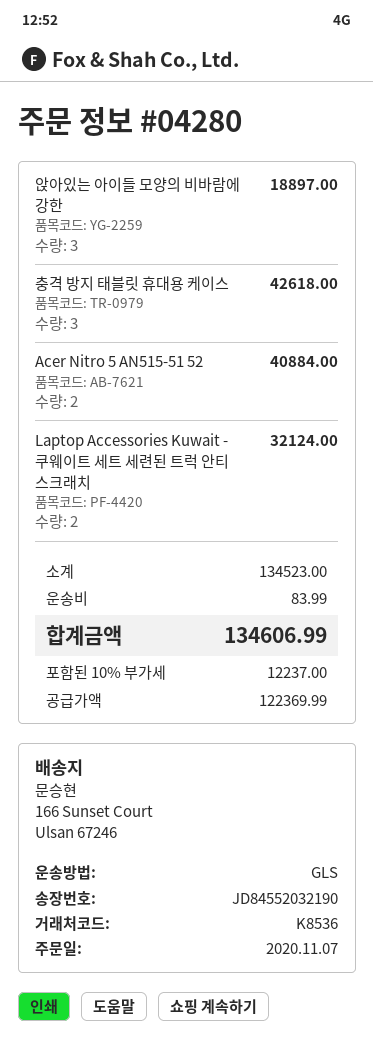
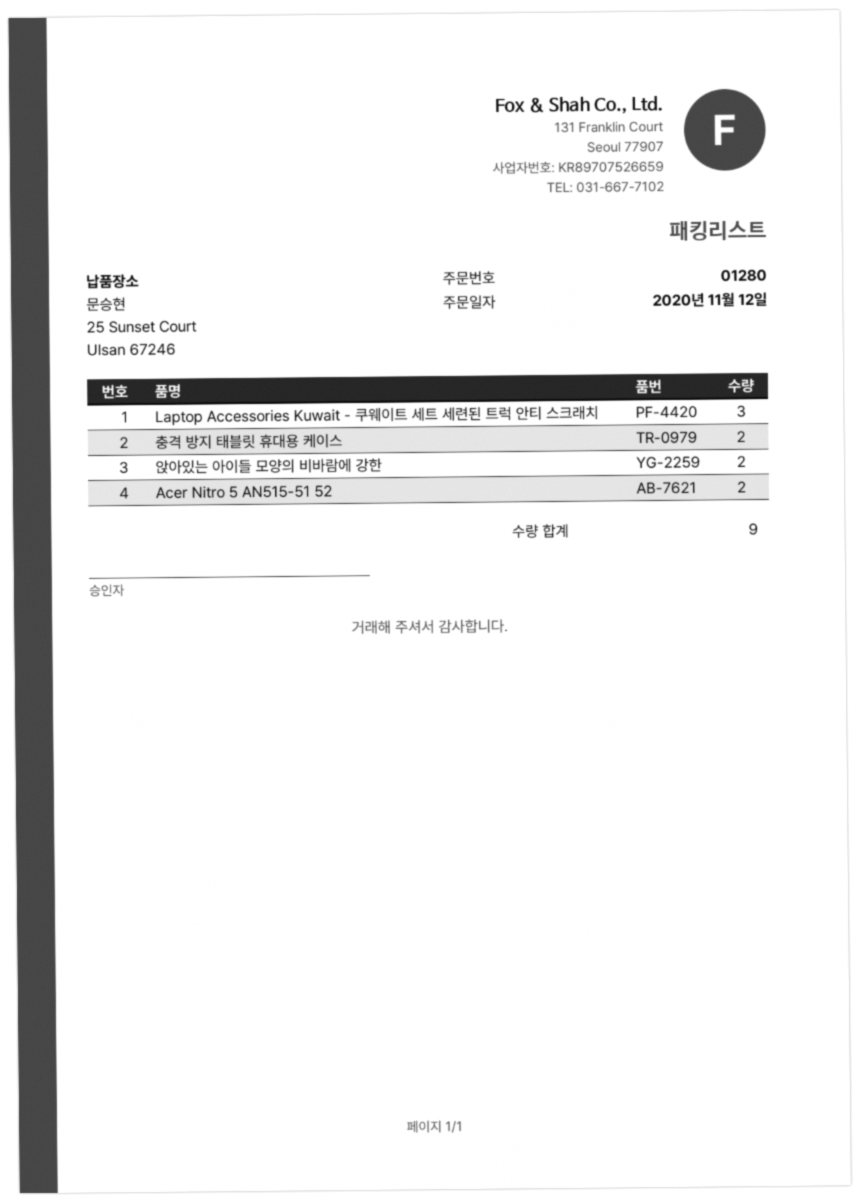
order number: 04280 -> 01280
order date: 2020-11-07 -> 2020-11-12
ship to: 166 Sunset Court, Ulsan 67246 -> 25 Sunset Court, Ulsan 67246
앉아있는 아이들 모양의 비바람에 강한: 3 -> 2
충격 방지 태블릿 휴대용 케이스: 3 -> 2
Laptop Accessories Kuwait - 쿠웨이트 세트 세련된 트럭 안티 스크래치: 2 -> 3

